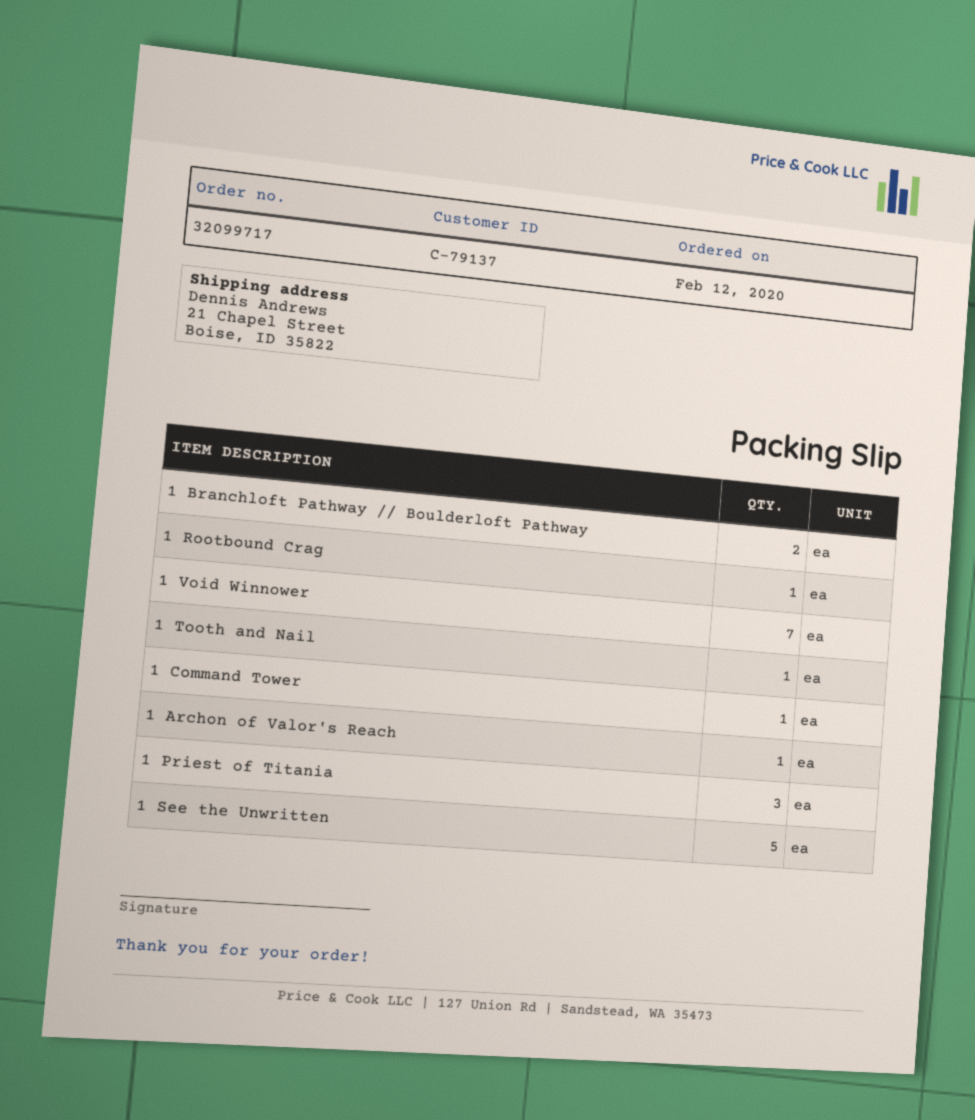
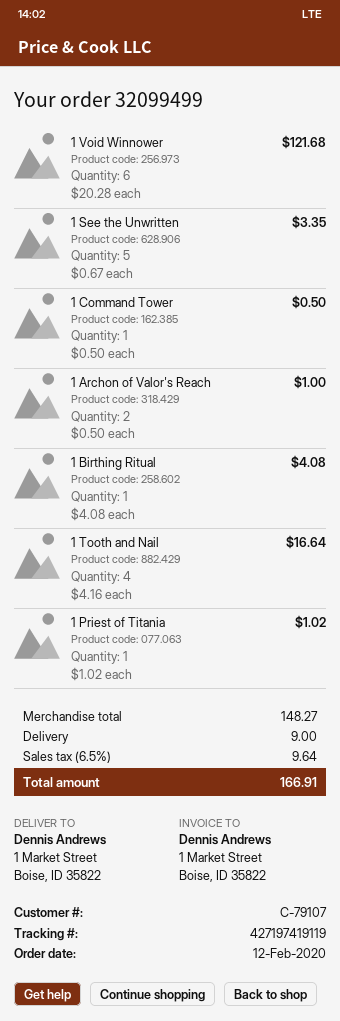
order number: 32099717 -> 32099499
customer number: C-79137 -> C-79107
ship to: 21 Chapel Street, Boise, ID 35822 -> 1 Market Street, Boise, ID 35822
1 Branchloft Pathway // Boulderloft Pathway: 2 -> none
1 Rootbound Crag: 1 -> none
1 Void Winnower: 7 -> 6
1 Tooth and Nail: 1 -> 4
1 Archon of Valor's Reach: 1 -> 2
1 Priest of Titania: 3 -> 1
1 Birthing Ritual: none -> 1

